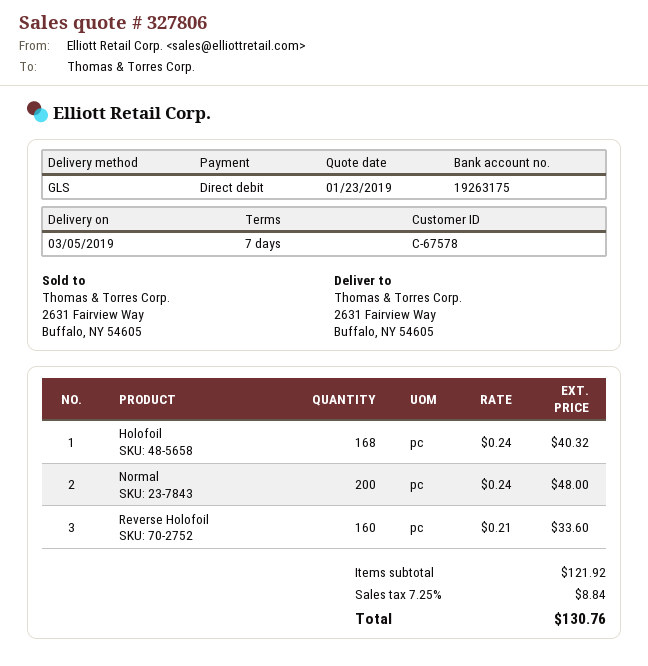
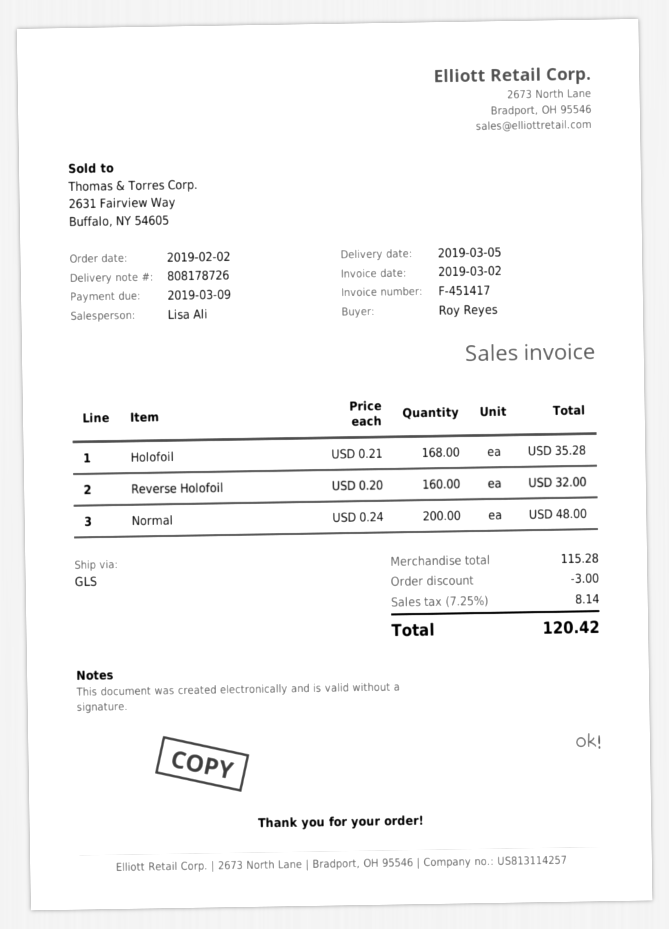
Holofoil: 168 x 0.24 = 40.32 -> 168 x 0.21 = 35.28
Reverse Holofoil: 160 x 0.21 = 33.60 -> 160 x 0.20 = 32.00
subtotal: 121.92 -> 115.28
discount: none -> 3.00
tax: 7.25% = 8.84 -> 7.25% = 8.14
total: 130.76 -> 120.42

